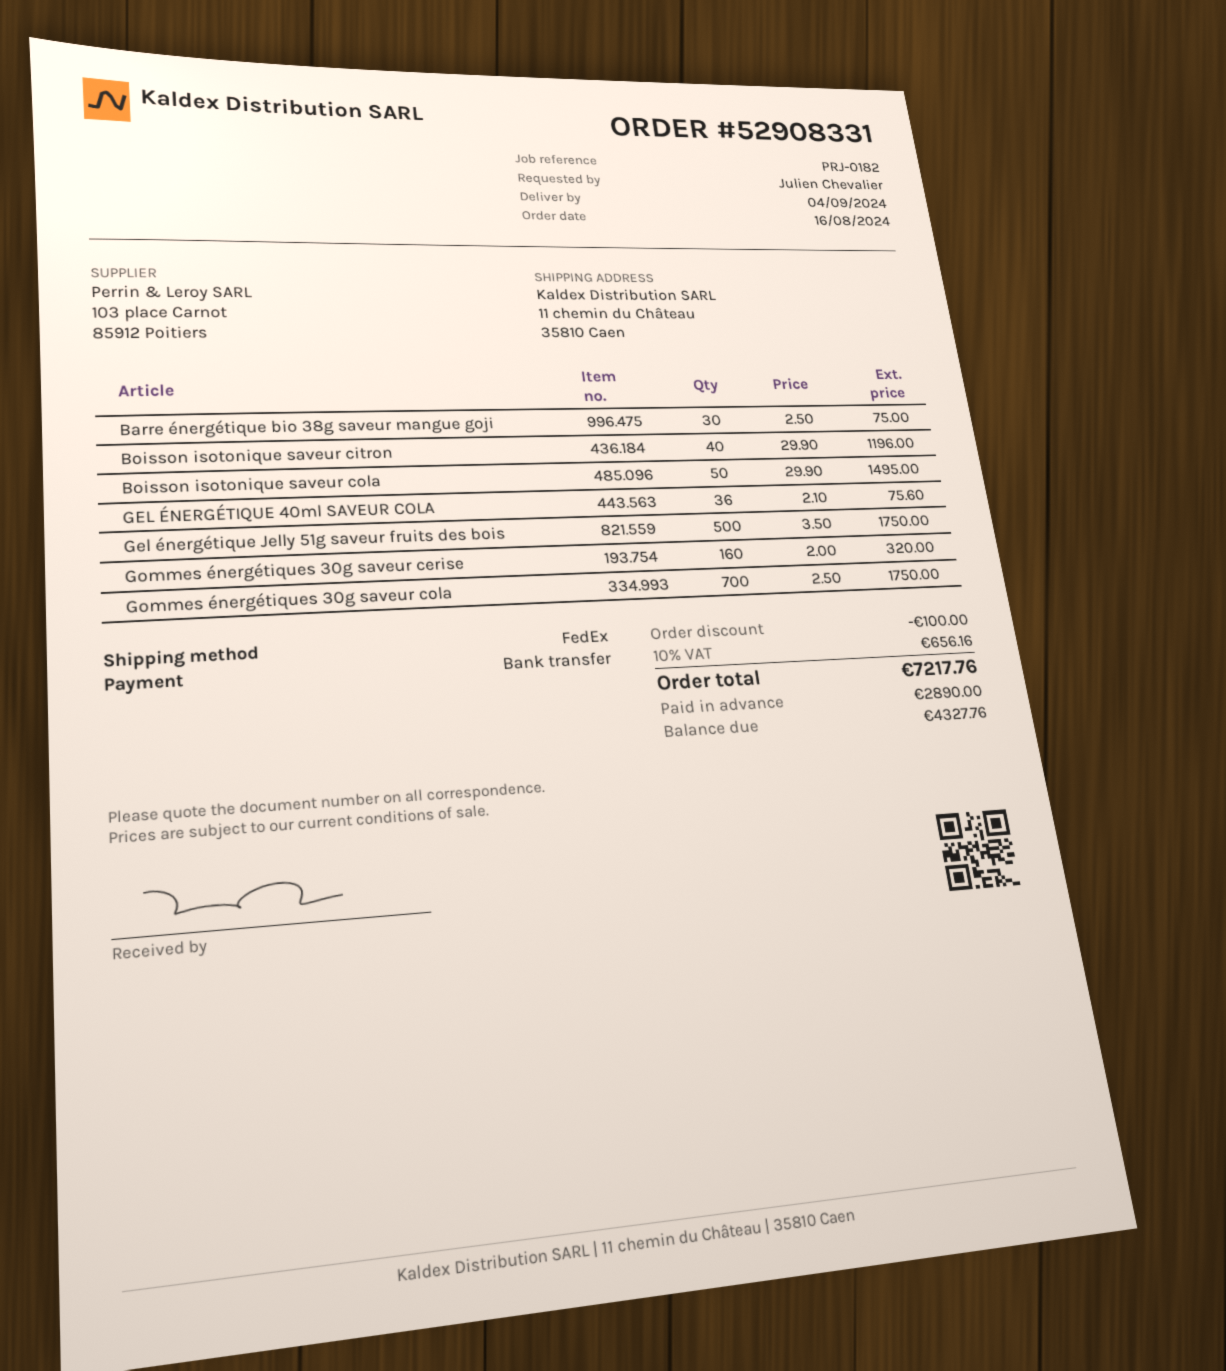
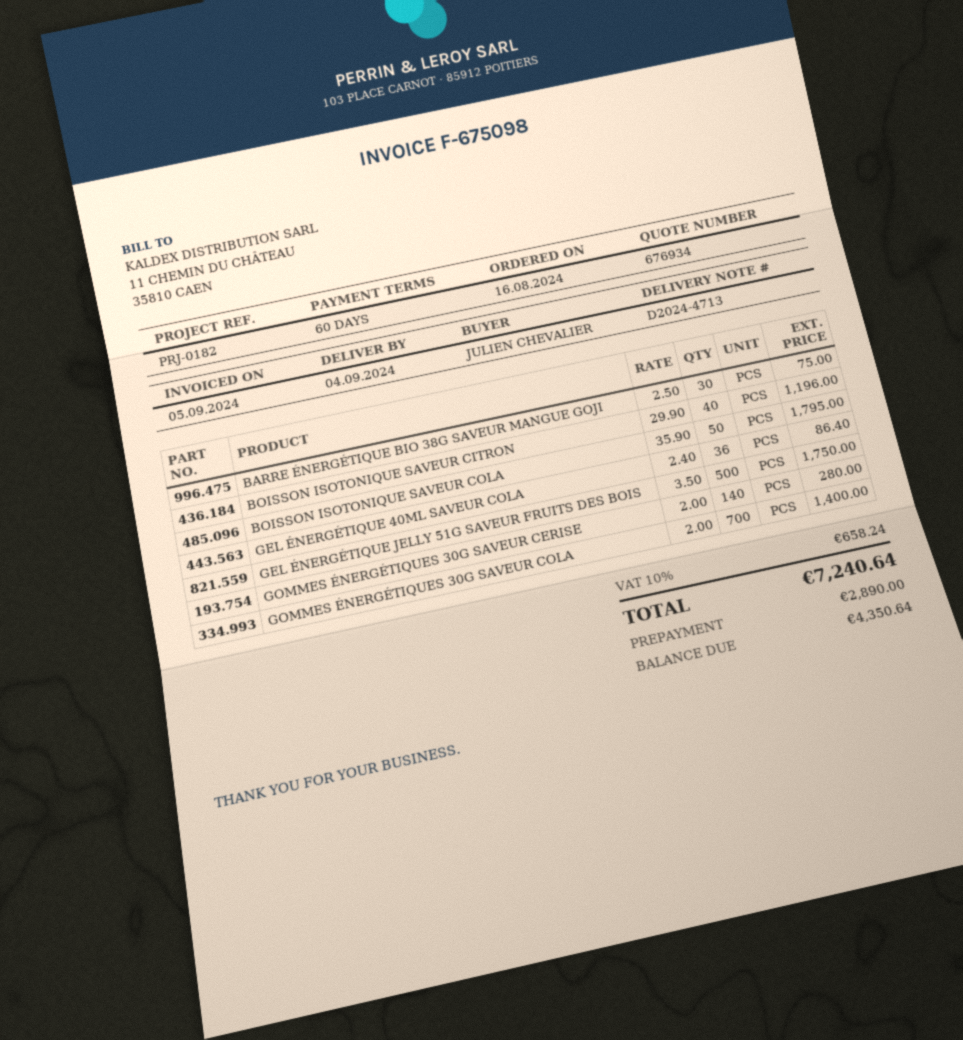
Boisson isotonique saveur cola: 50 x 29.90 = 1495.00 -> 50 x 35.90 = 1795.00
GEL ÉNERGÉTIQUE 40ml SAVEUR COLA: 36 x 2.10 = 75.60 -> 36 x 2.40 = 86.40
Gommes énergétiques 30g saveur cerise: 160 x 2.00 = 320.00 -> 140 x 2.00 = 280.00
Gommes énergétiques 30g saveur cola: 700 x 2.50 = 1750.00 -> 700 x 2.00 = 1400.00
discount: 100.00 -> none
tax: 10% = 656.16 -> 10% = 658.24
total: 7217.76 -> 7240.64
balance: 4327.76 -> 4350.64

